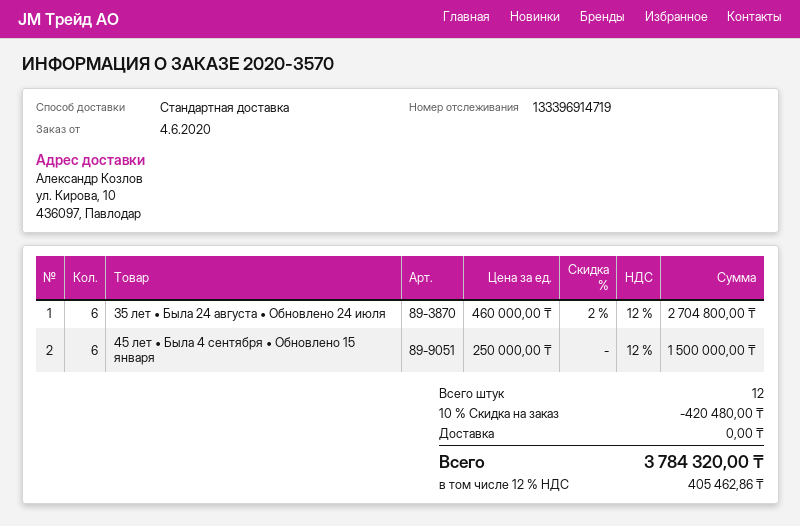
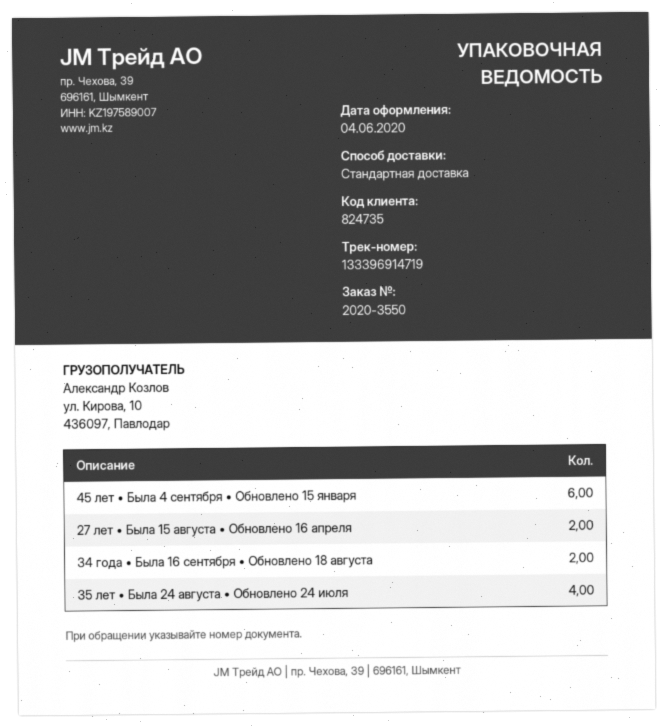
order number: 2020-3570 -> 2020-3550
35 лет • Была 24 августа • Обновлено 24 июля: 6 -> 4
27 лет • Была 15 августа • Обновлено 16 апреля: none -> 2
34 года • Была 16 сентября • Обновлено 18 августа: none -> 2

